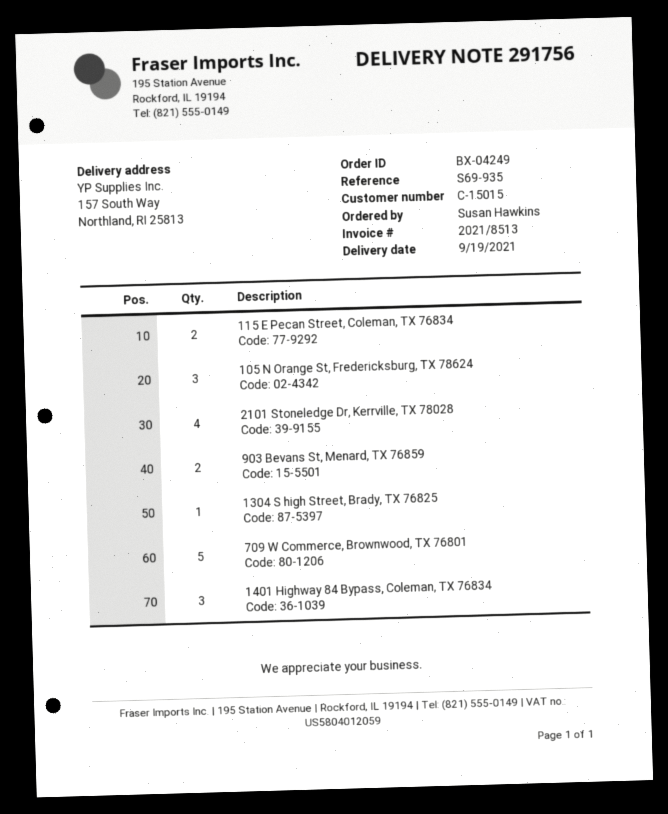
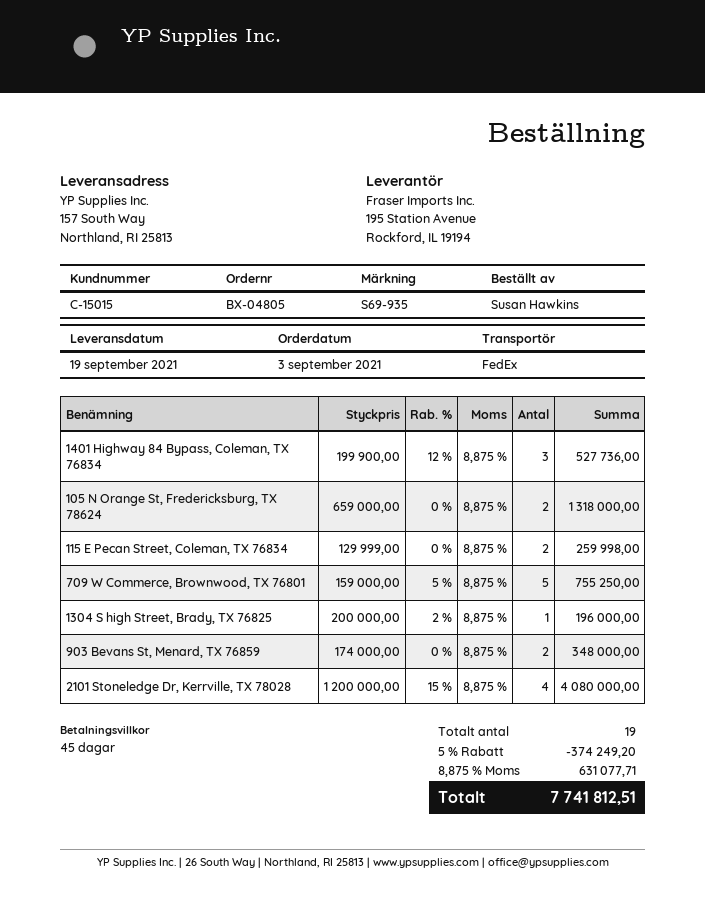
order number: BX-04249 -> BX-04805
105 N Orange St, Fredericksburg, TX 78624: 3 -> 2

